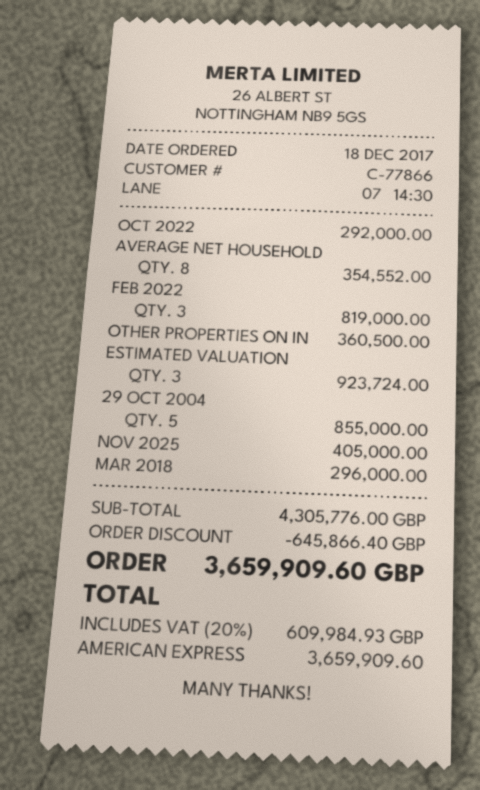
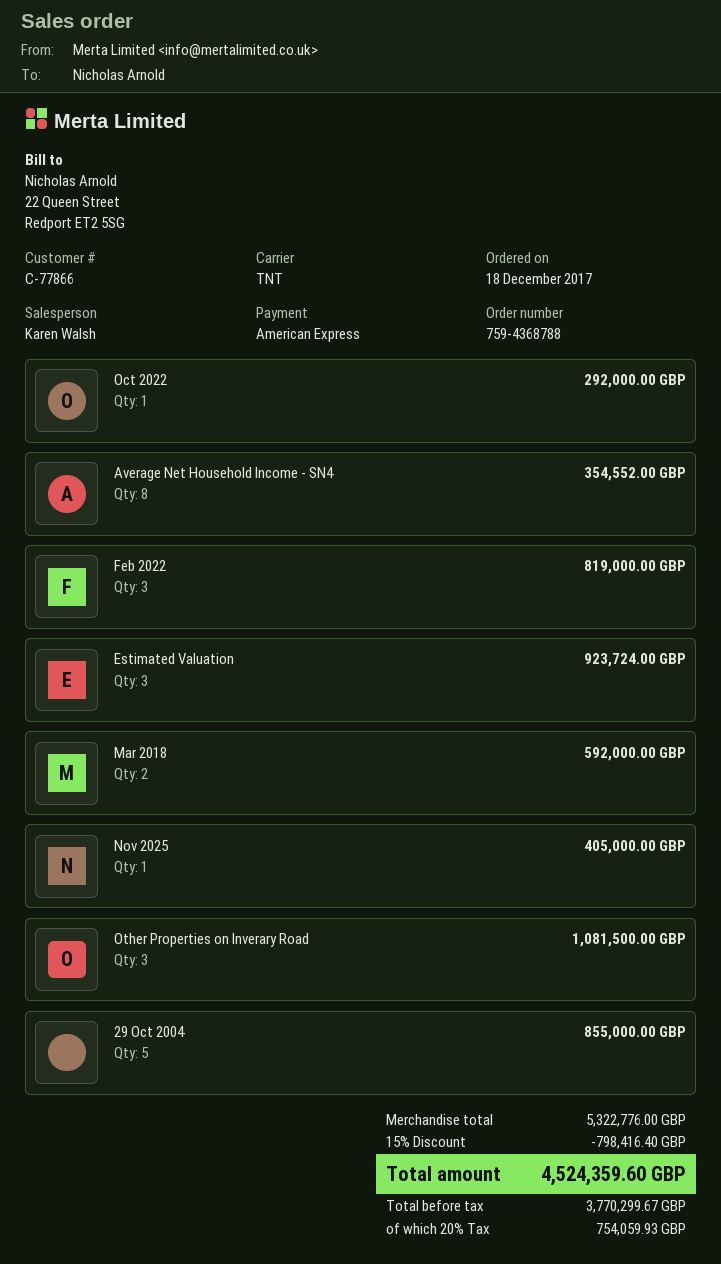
OTHER PROPERTIES ON IN: 1 for 360500.00 -> 3 for 1081500.00
MAR 2018: 1 for 296000.00 -> 2 for 592000.00
subtotal: 4305776.00 -> 5322776.00
discount: 645866.40 -> 798416.40
tax: 20% = 609984.93 -> 20% = 754059.93
total: 3659909.60 -> 4524359.60

